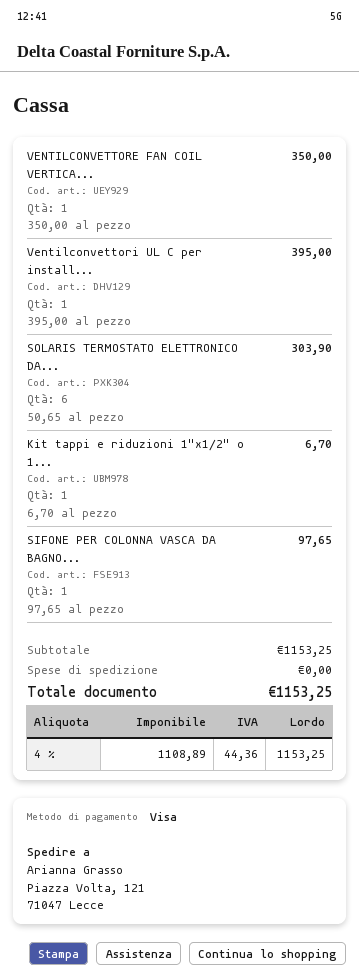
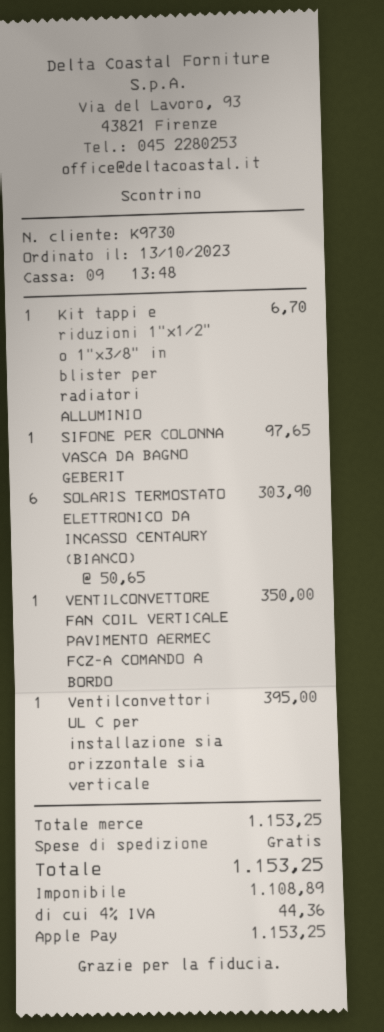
payment method: Visa -> Apple Pay

